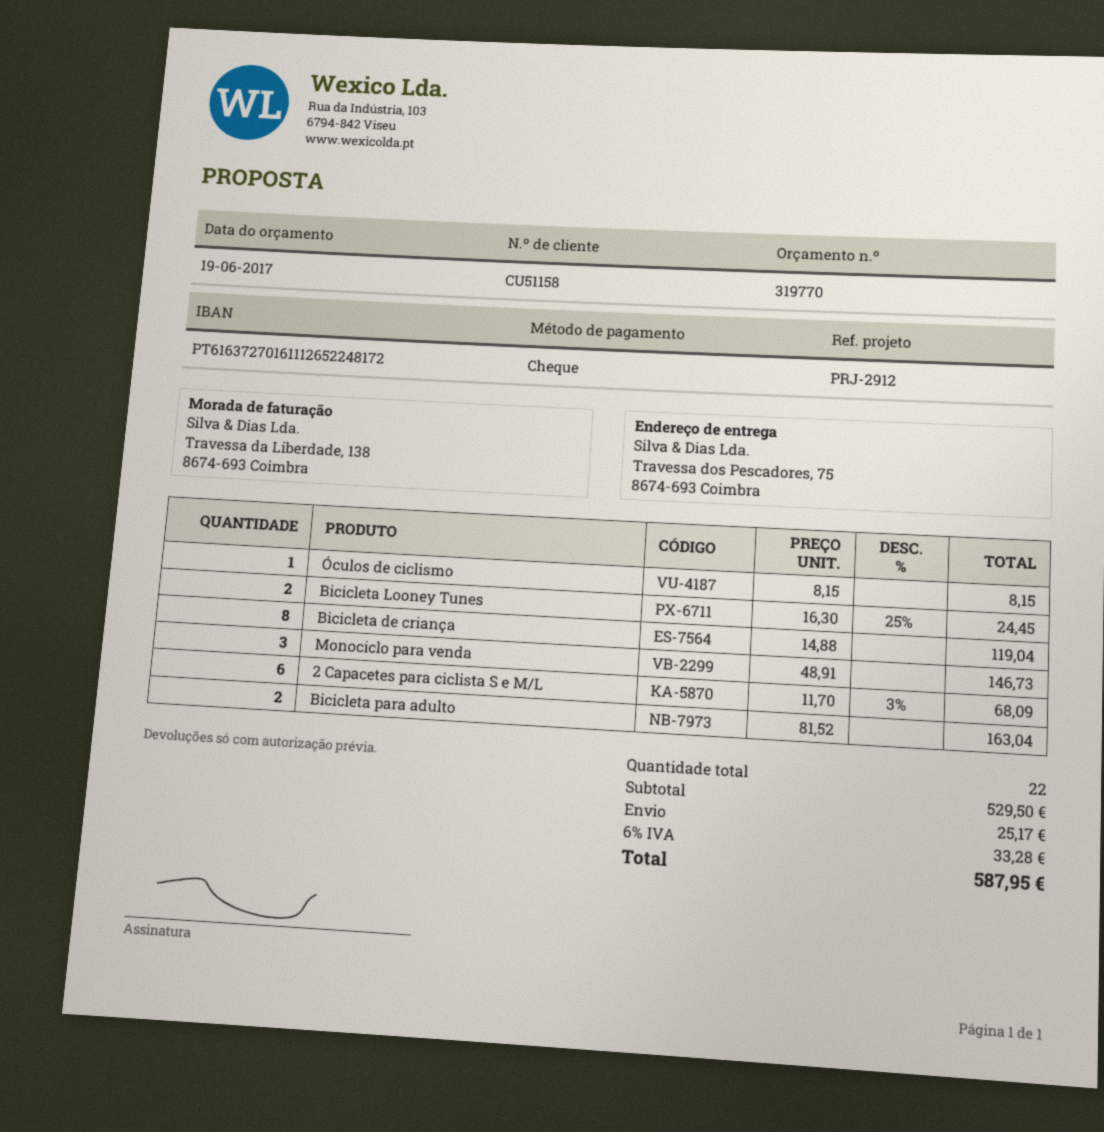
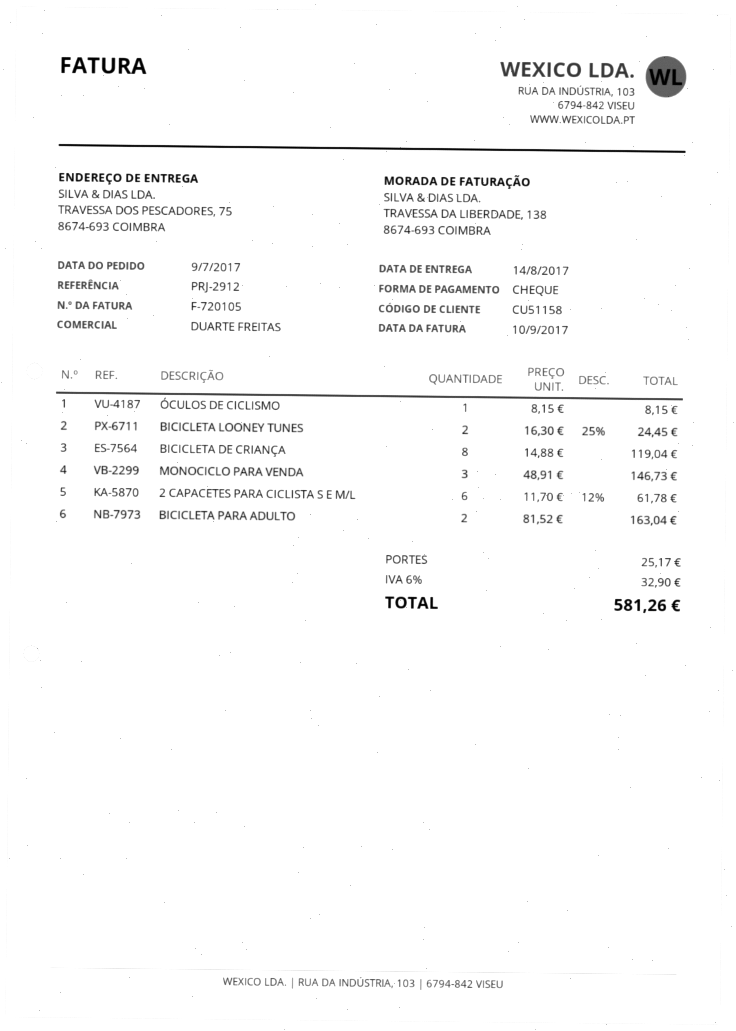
2 Capacetes para ciclista S e M/L: 6 x 11.70 - 3% = 68.09 -> 6 x 11.70 - 12% = 61.78
tax: 6% = 33.28 -> 6% = 32.90
total: 587.95 -> 581.26

